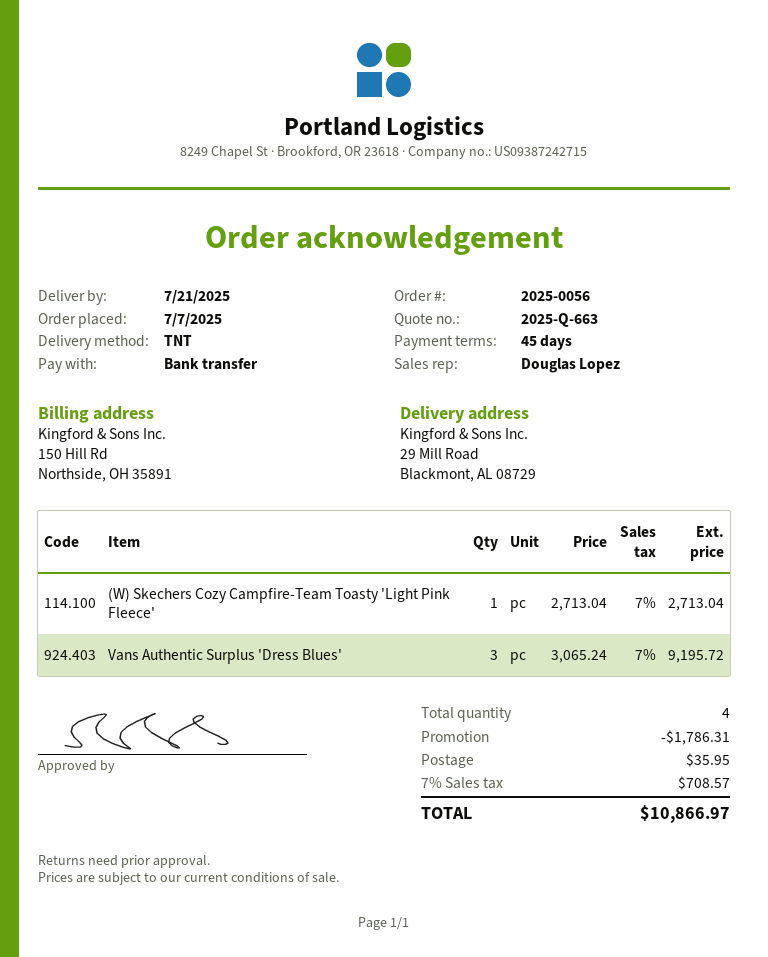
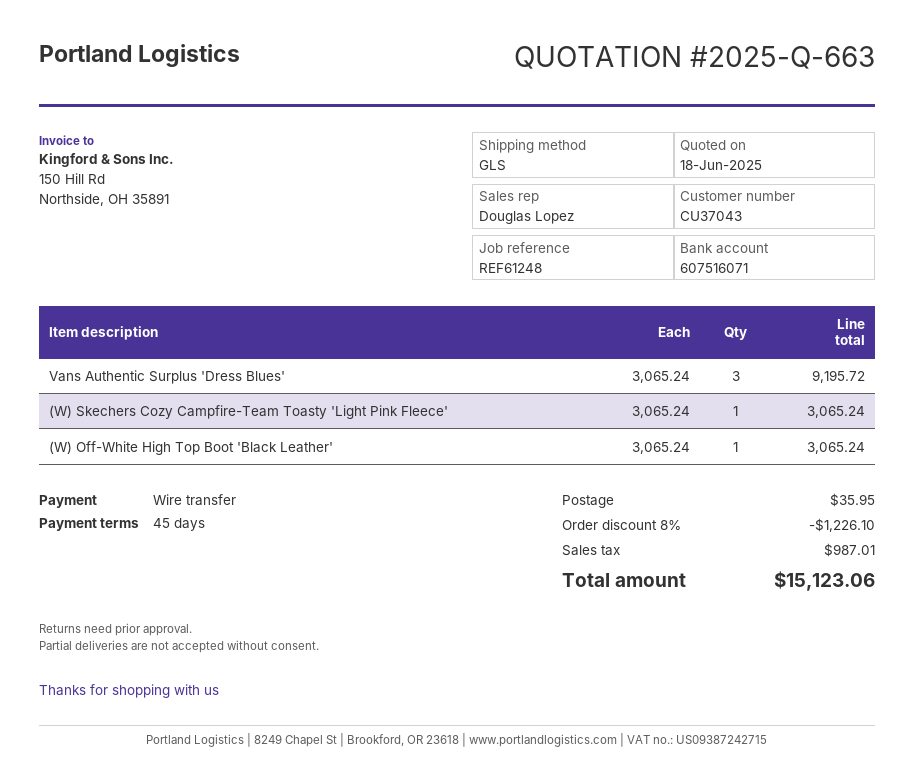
shipping method: TNT -> GLS
(W) Skechers Cozy Campfire-Team Toasty 'Light Pink Fleece': 1 x 2713.04 = 2713.04 -> 1 x 3065.24 = 3065.24
(W) Off-White High Top Boot 'Black Leather': none -> 1 x 3065.24 = 3065.24
discount: 1786.31 -> 1226.10
tax: 708.57 -> 987.01
total: 10866.97 -> 15123.06

